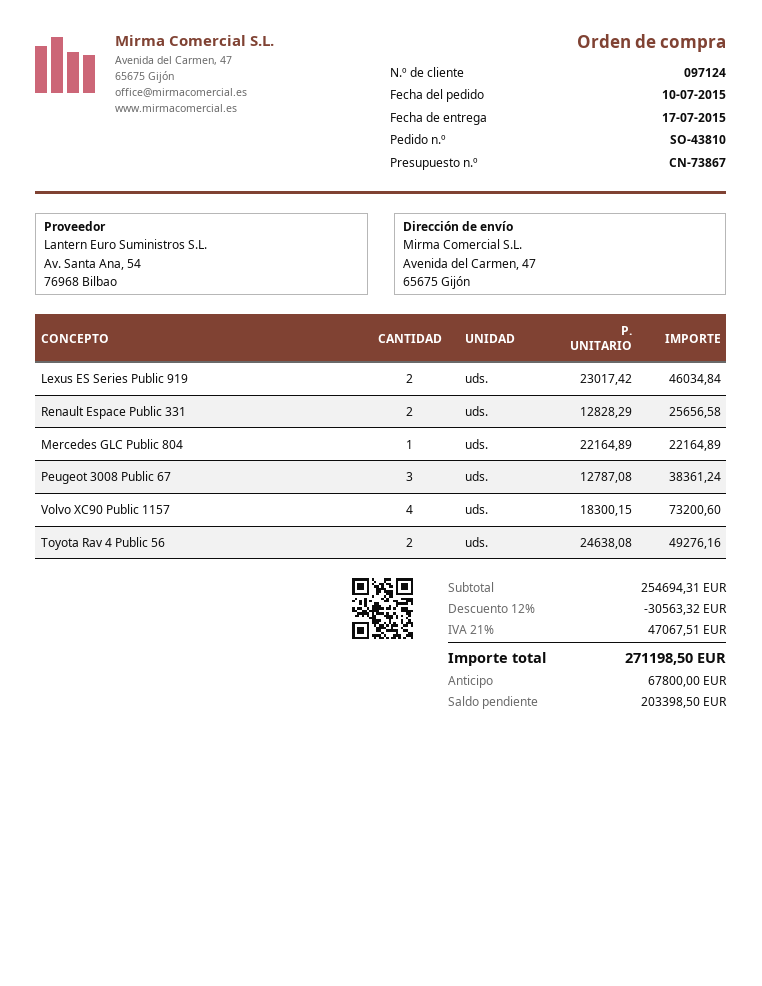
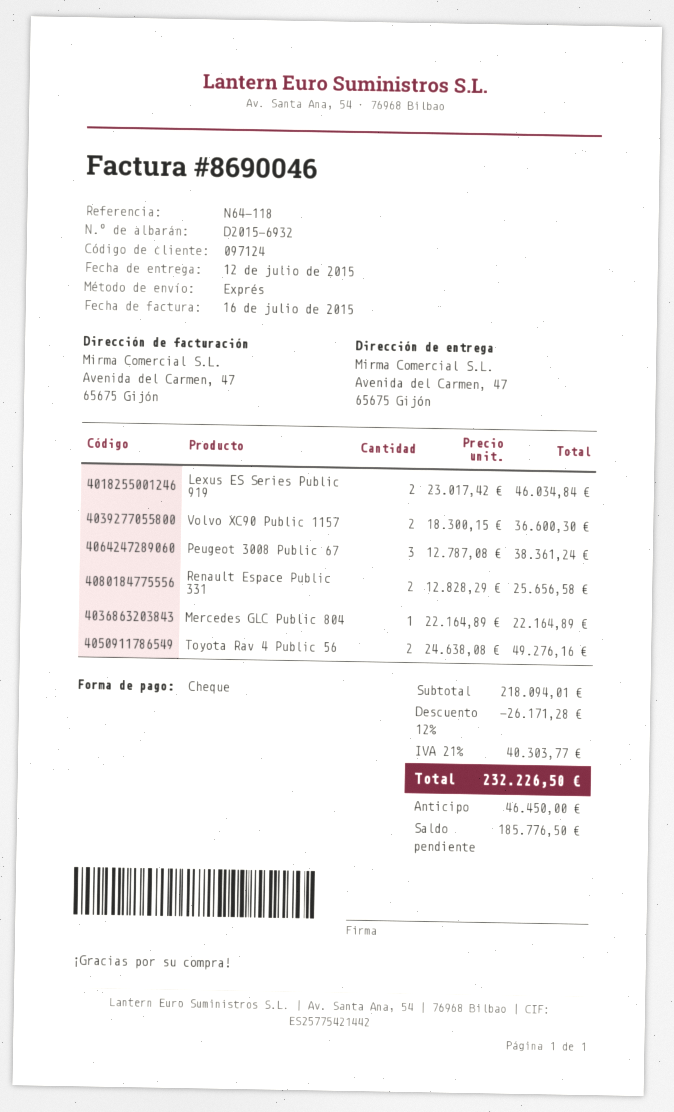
delivery date: 2015-07-17 -> 2015-07-12
Volvo XC90 Public 1157: 4 x 18300.15 = 73200.60 -> 2 x 18300.15 = 36600.30
subtotal: 254694.31 -> 218094.01
discount: 12% = 30563.32 -> 12% = 26171.28
tax: 21% = 47067.51 -> 21% = 40303.77
total: 271198.50 -> 232226.50
deposit: 67800.00 -> 46450.00
balance: 203398.50 -> 185776.50

